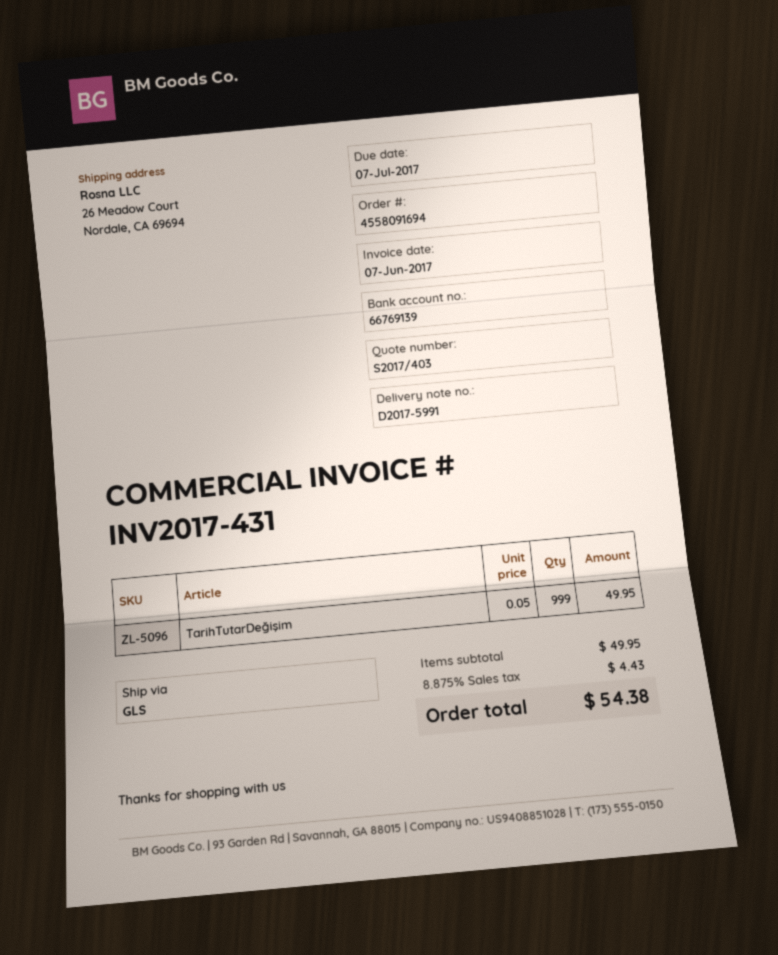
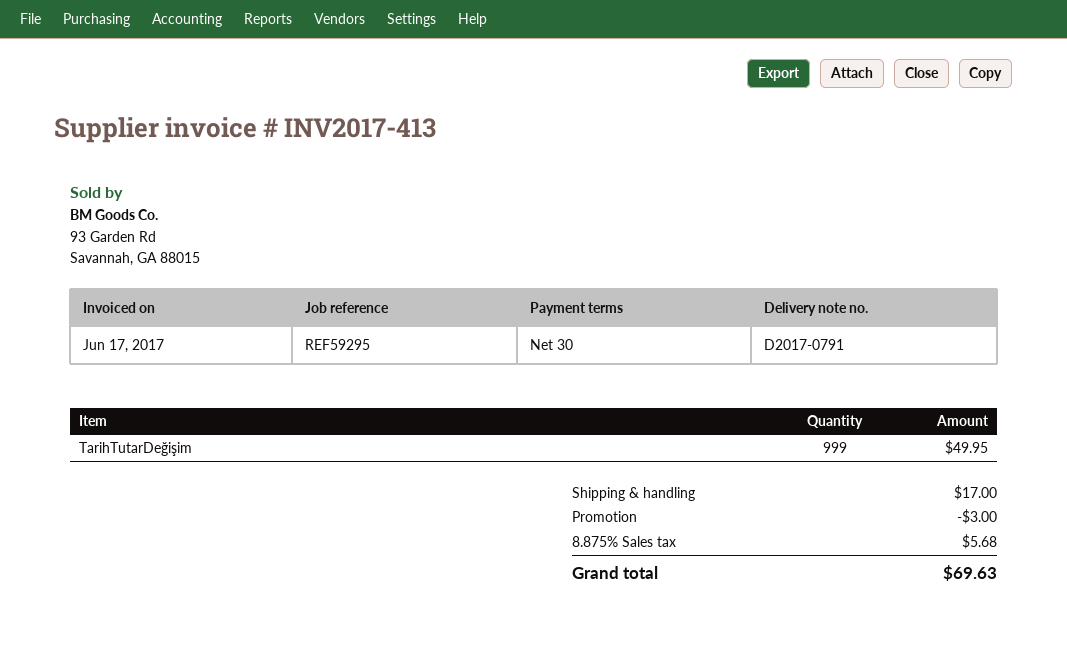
delivery note number: D2017-5991 -> D2017-0791
invoice number: INV2017-431 -> INV2017-413
invoice date: 2017-06-07 -> 2017-06-17
discount: none -> 3.00
shipping: none -> 17.00
tax: 8.875% = 4.43 -> 8.875% = 5.68
total: 54.38 -> 69.63

